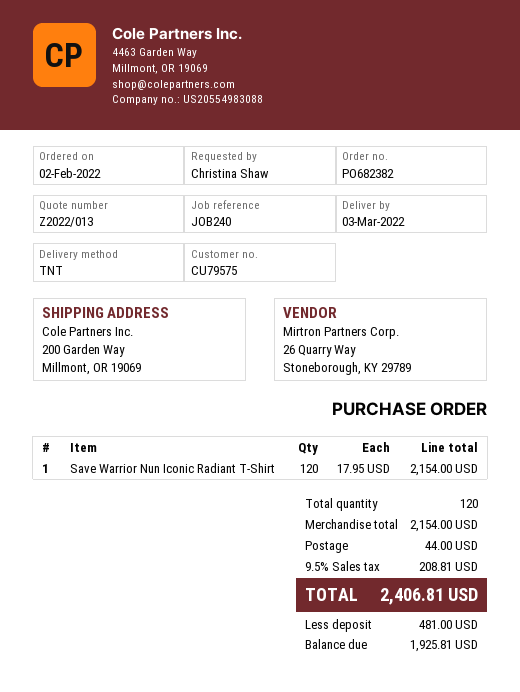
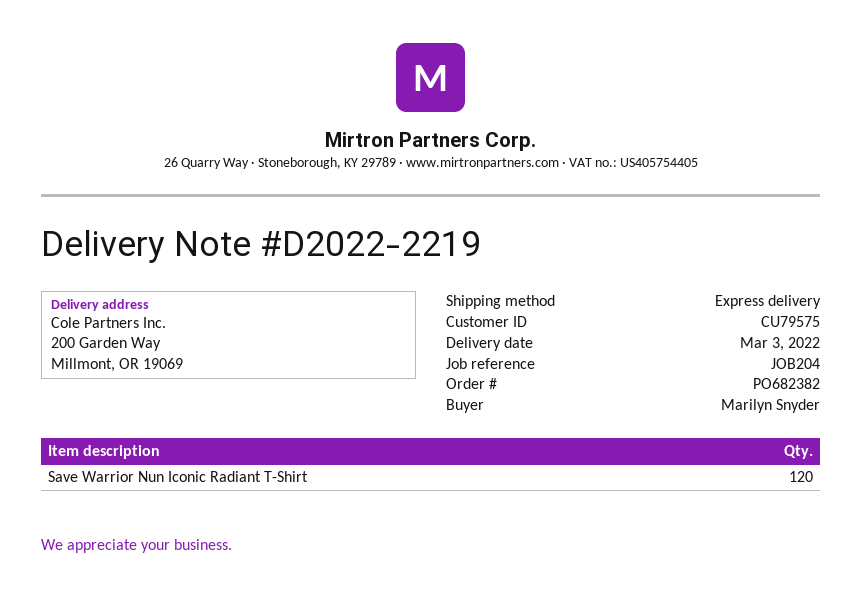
reference: JOB240 -> JOB204
ordered by: Christina Shaw -> Marilyn Snyder
shipping method: TNT -> express

